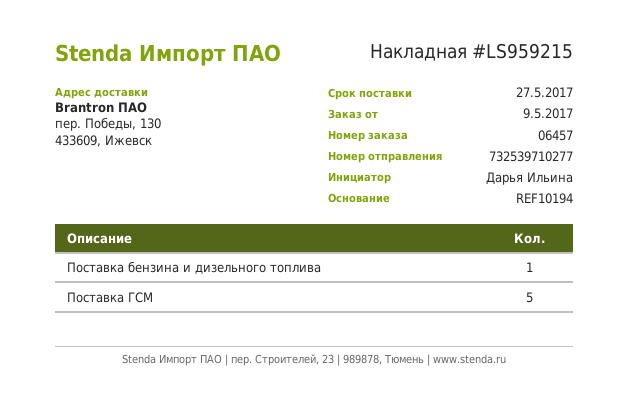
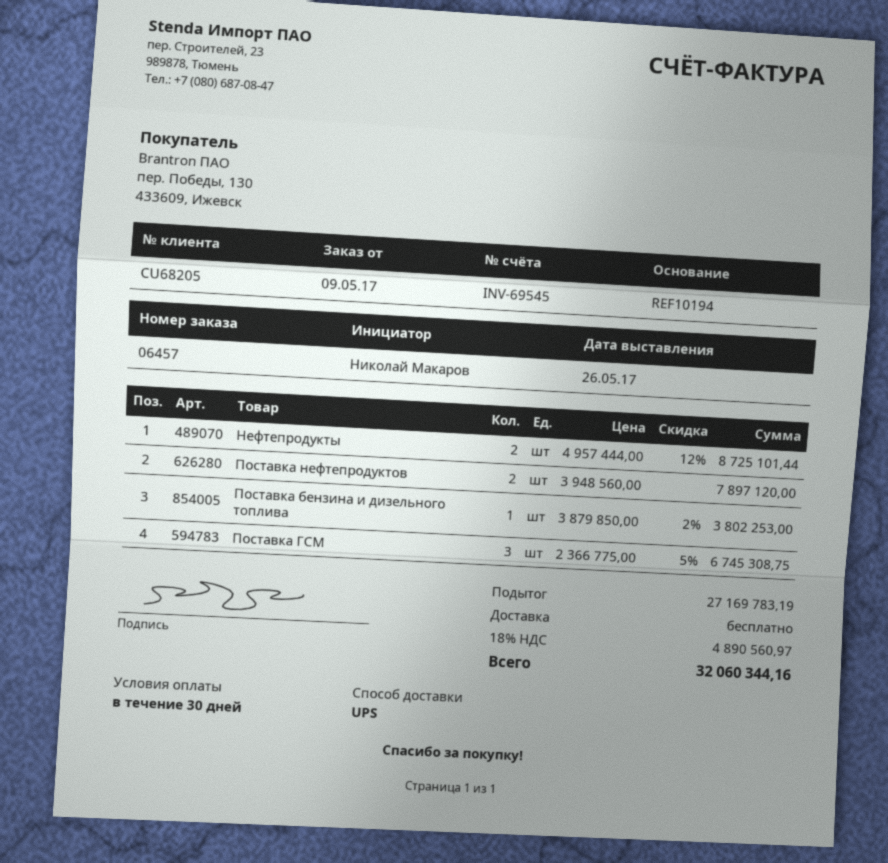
ordered by: Дарья Ильина -> Николай Макаров
Поставка ГСМ: 5 -> 3
Нефтепродукты: none -> 2
Поставка нефтепродуктов: none -> 2

